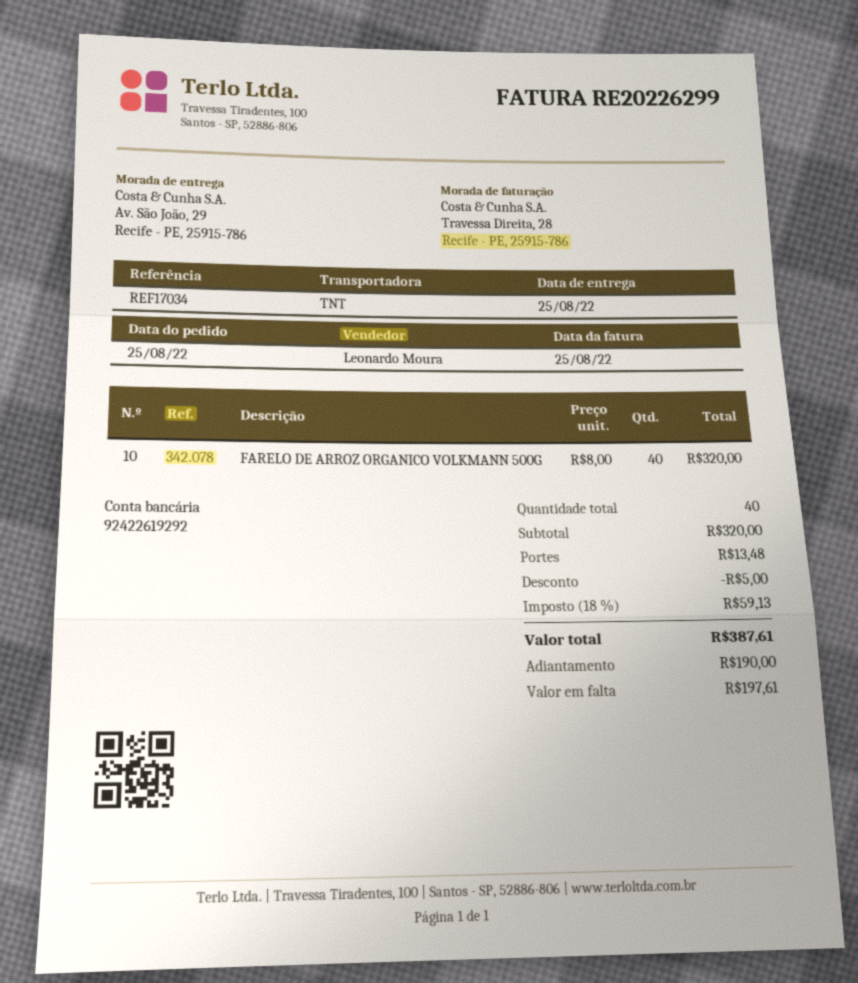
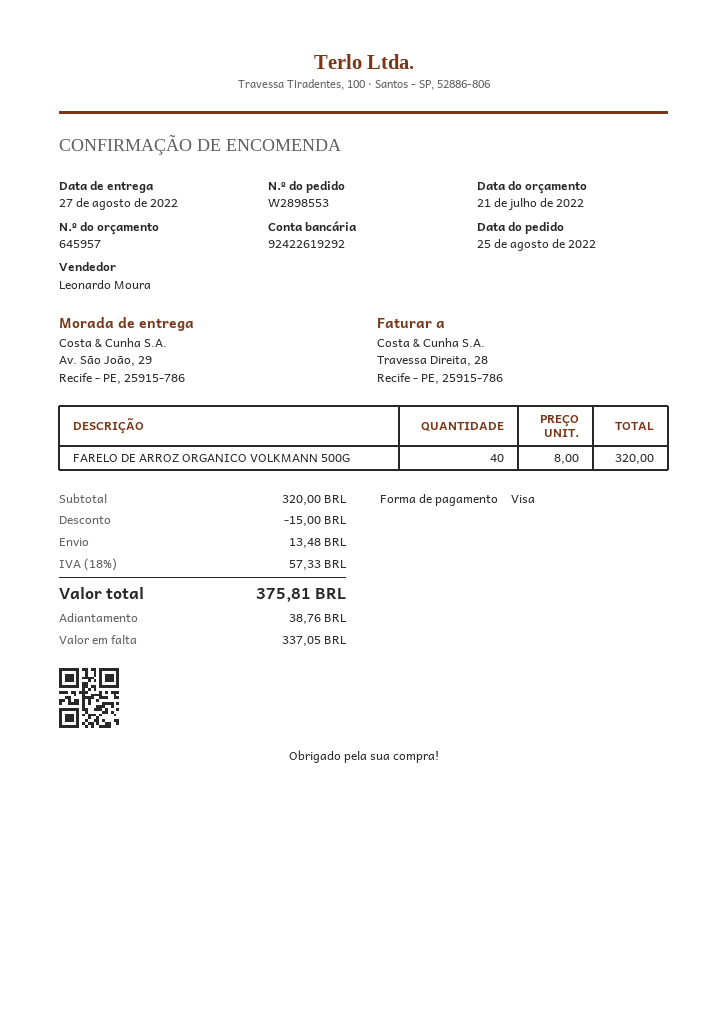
delivery date: 2022-08-25 -> 2022-08-27
discount: 5.00 -> 15.00
tax: 18% = 59.13 -> 18% = 57.33
total: 387.61 -> 375.81
deposit: 190.00 -> 38.76
balance: 197.61 -> 337.05

